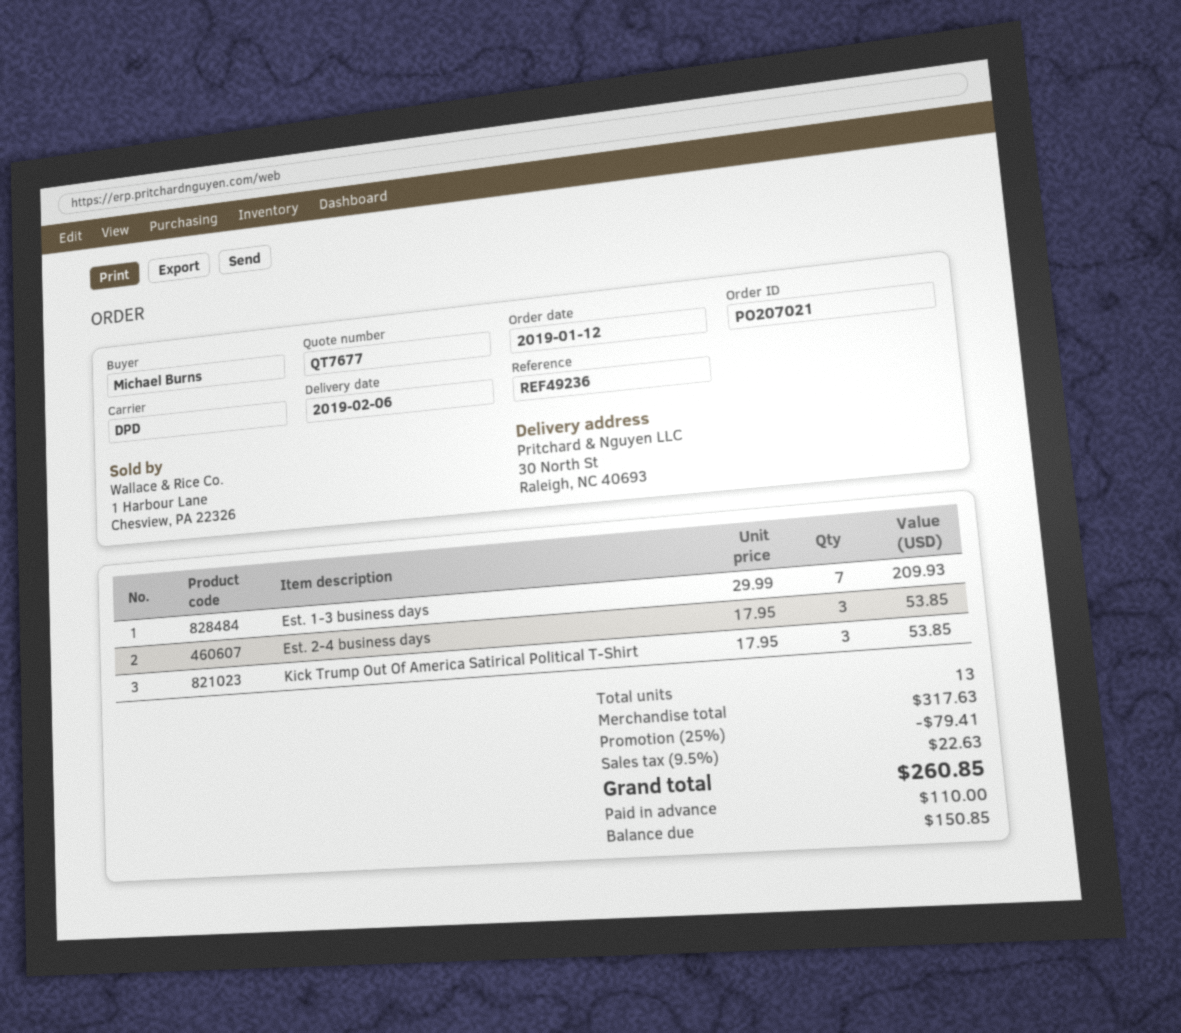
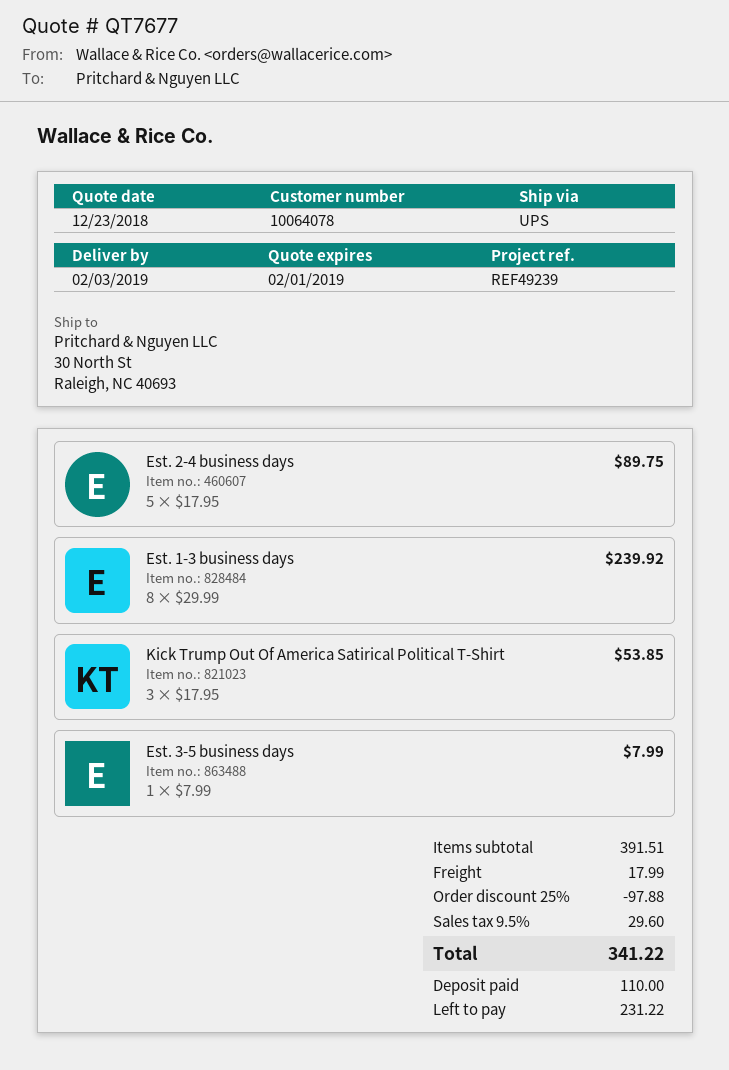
delivery date: 2019-02-06 -> 2019-02-03
reference: REF49236 -> REF49239
shipping method: DPD -> UPS
Est. 1-3 business days: 7 x 29.99 = 209.93 -> 8 x 29.99 = 239.92
Est. 2-4 business days: 3 x 17.95 = 53.85 -> 5 x 17.95 = 89.75
Est. 3-5 business days: none -> 1 x 7.99 = 7.99
subtotal: 317.63 -> 391.51
discount: 25% = 79.41 -> 25% = 97.88
shipping: none -> 17.99
tax: 9.5% = 22.63 -> 9.5% = 29.60
total: 260.85 -> 341.22
balance: 150.85 -> 231.22

